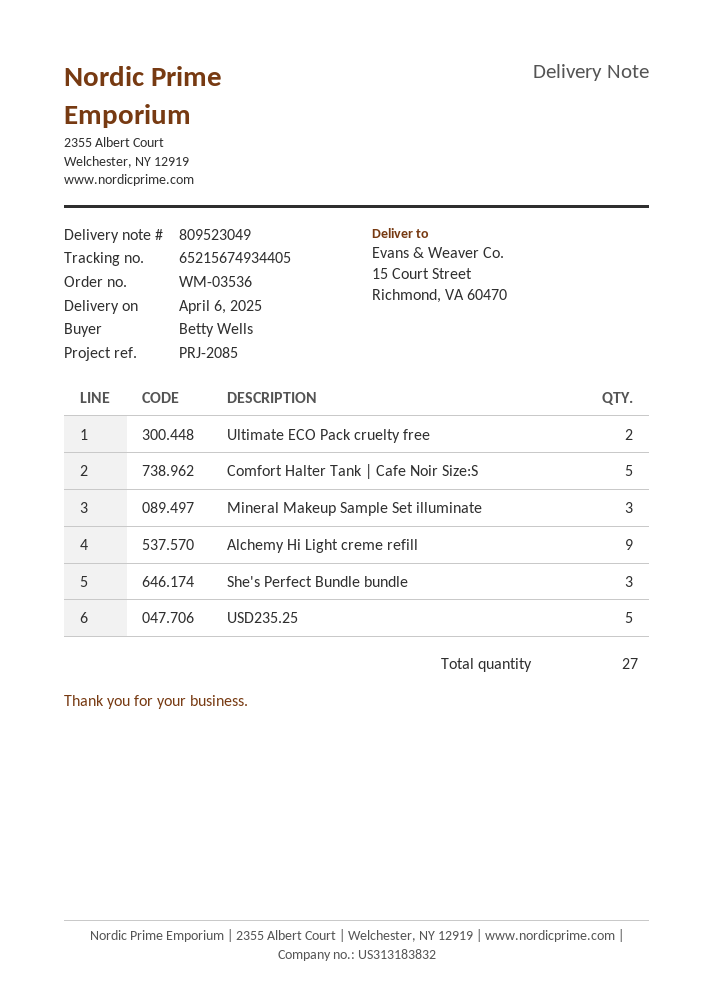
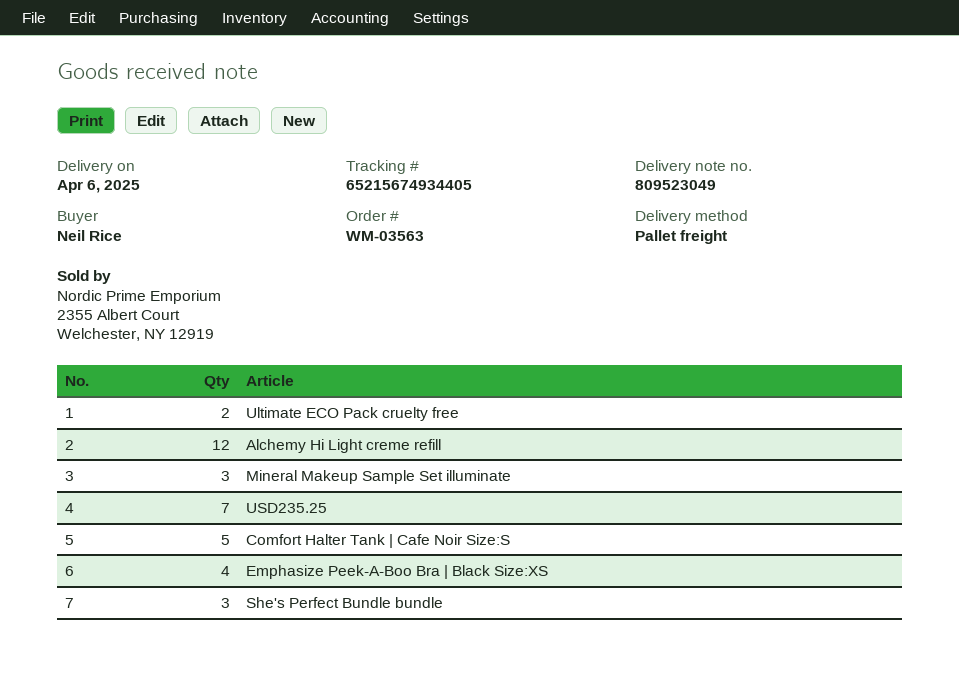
order number: WM-03536 -> WM-03563
ordered by: Betty Wells -> Neil Rice
Alchemy Hi Light creme refill: 9 -> 12
USD235.25: 5 -> 7
Emphasize Peek-A-Boo Bra | Black Size:XS: none -> 4

